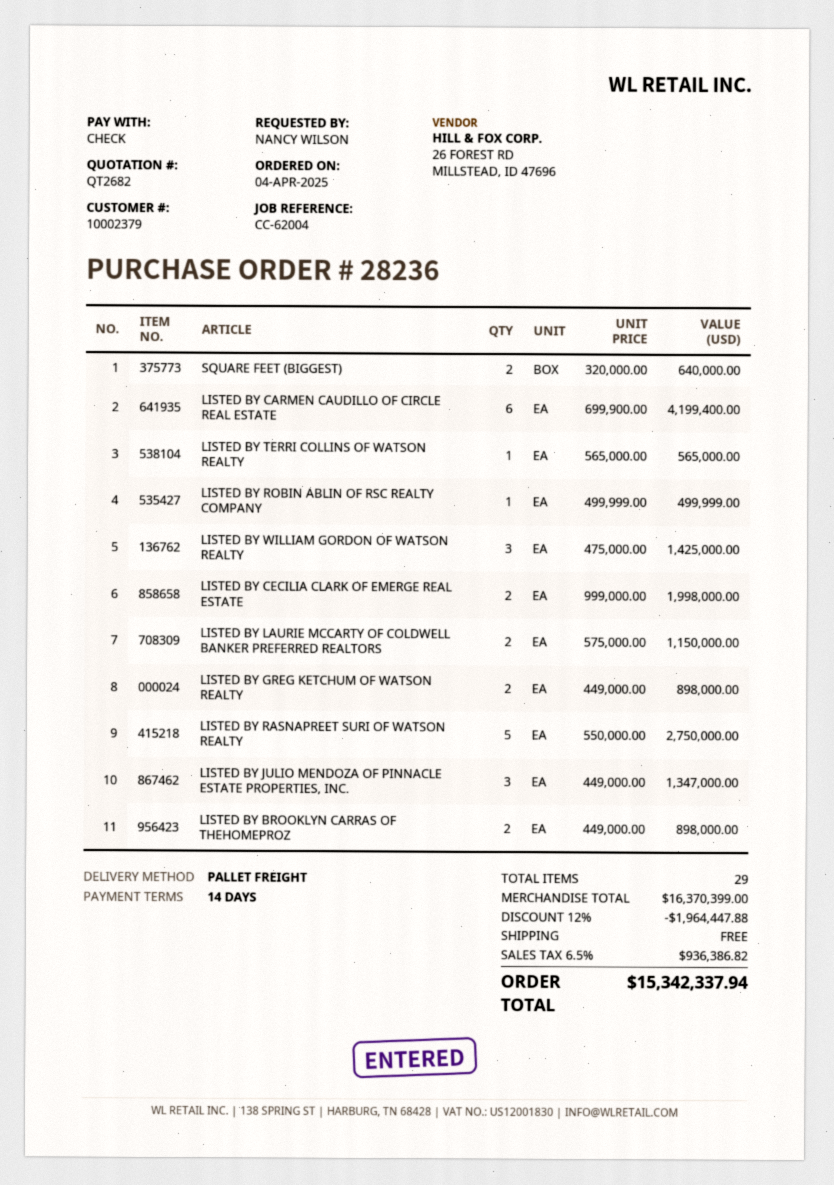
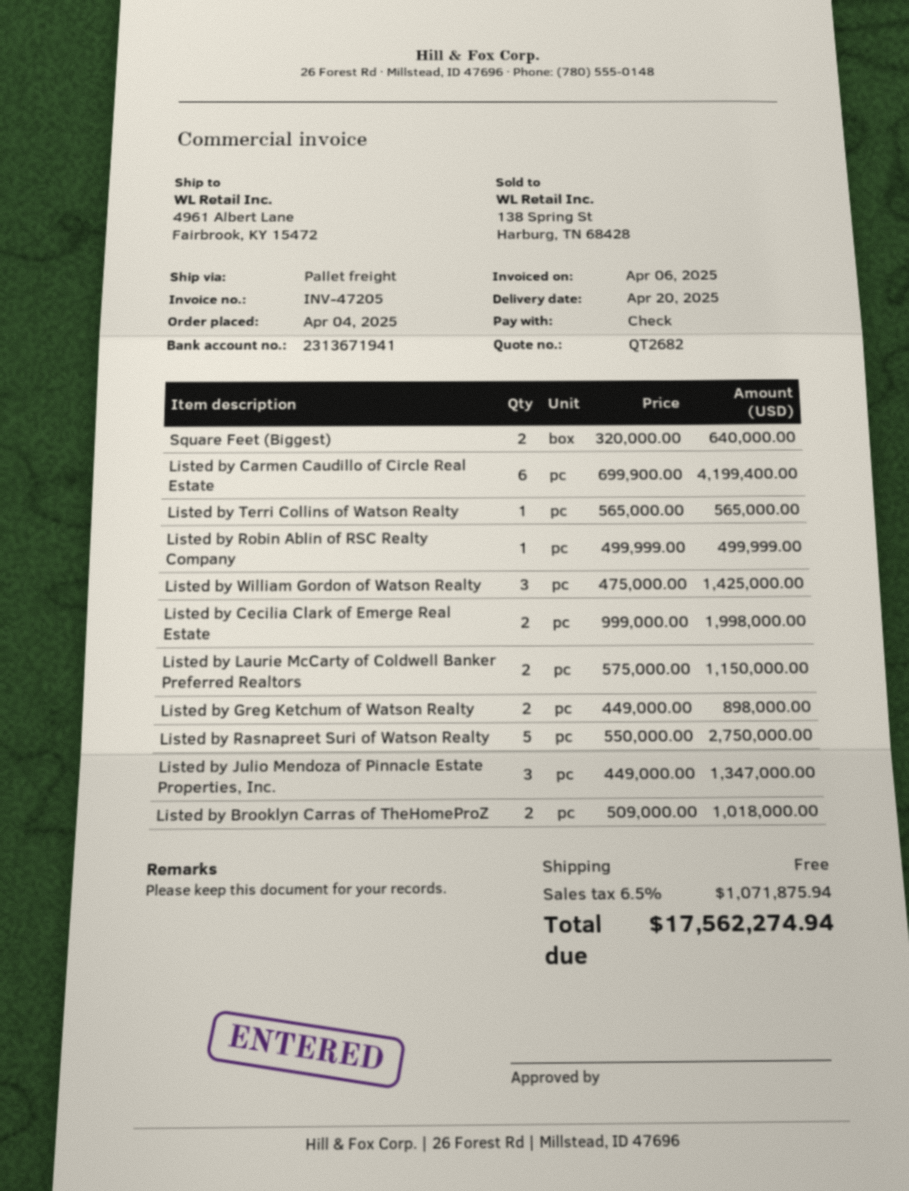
LISTED BY BROOKLYN CARRAS OF THEHOMEPROZ: 2 x 449000.00 = 898000.00 -> 2 x 509000.00 = 1018000.00
discount: 12% = 1964447.88 -> none
tax: 6.5% = 936386.82 -> 6.5% = 1071875.94
total: 15342337.94 -> 17562274.94

